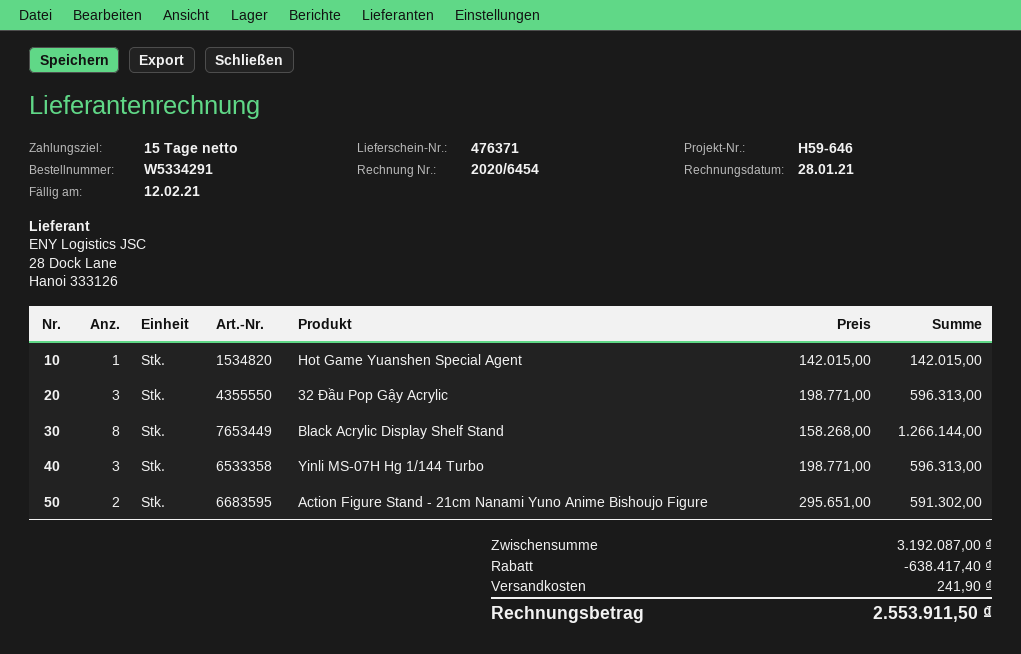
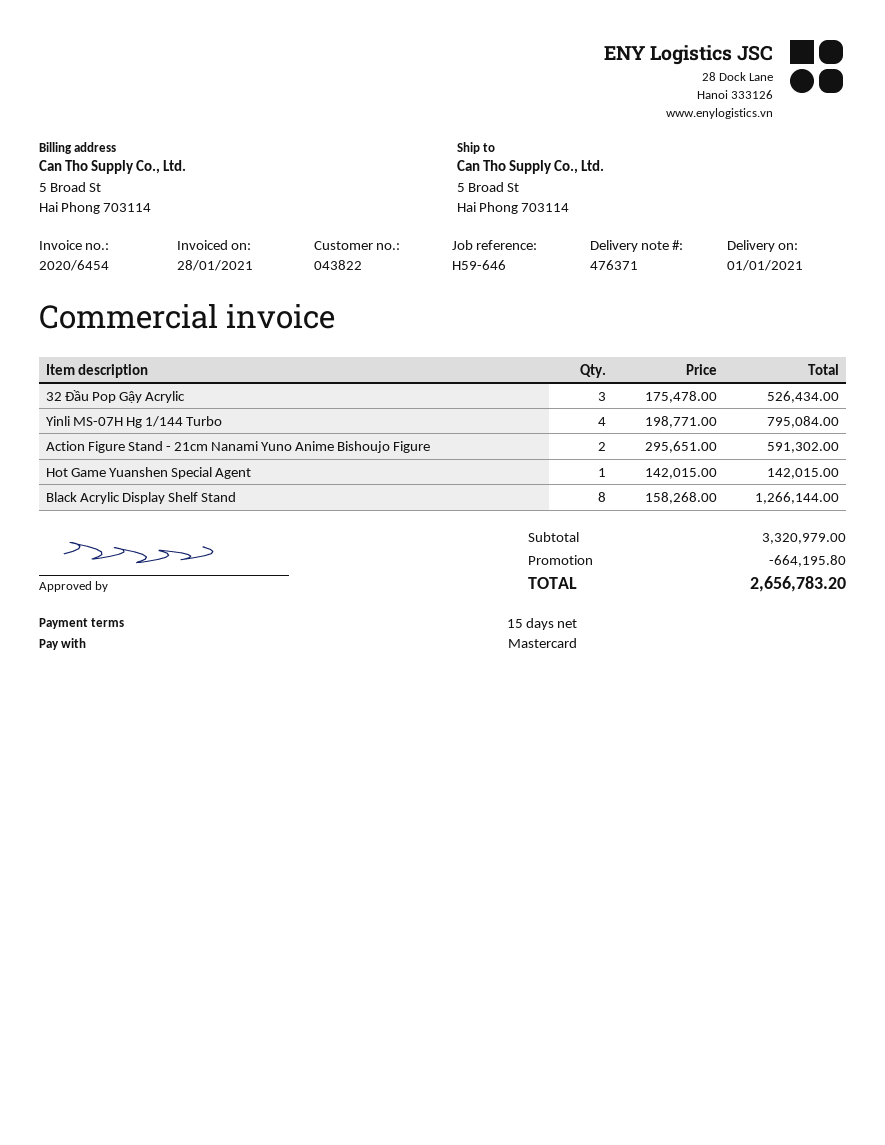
32 Đầu Pop Gậy Acrylic: 3 x 198771.00 = 596313.00 -> 3 x 175478.00 = 526434.00
Yinli MS-07H Hg 1/144 Turbo: 3 x 198771.00 = 596313.00 -> 4 x 198771.00 = 795084.00
subtotal: 3192087.00 -> 3320979.00
discount: 638417.40 -> 664195.80
shipping: 241.90 -> none
total: 2553911.50 -> 2656783.20

